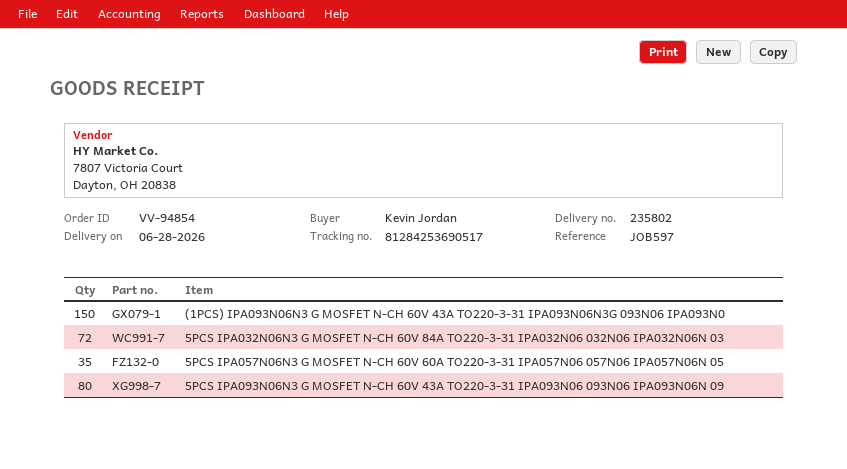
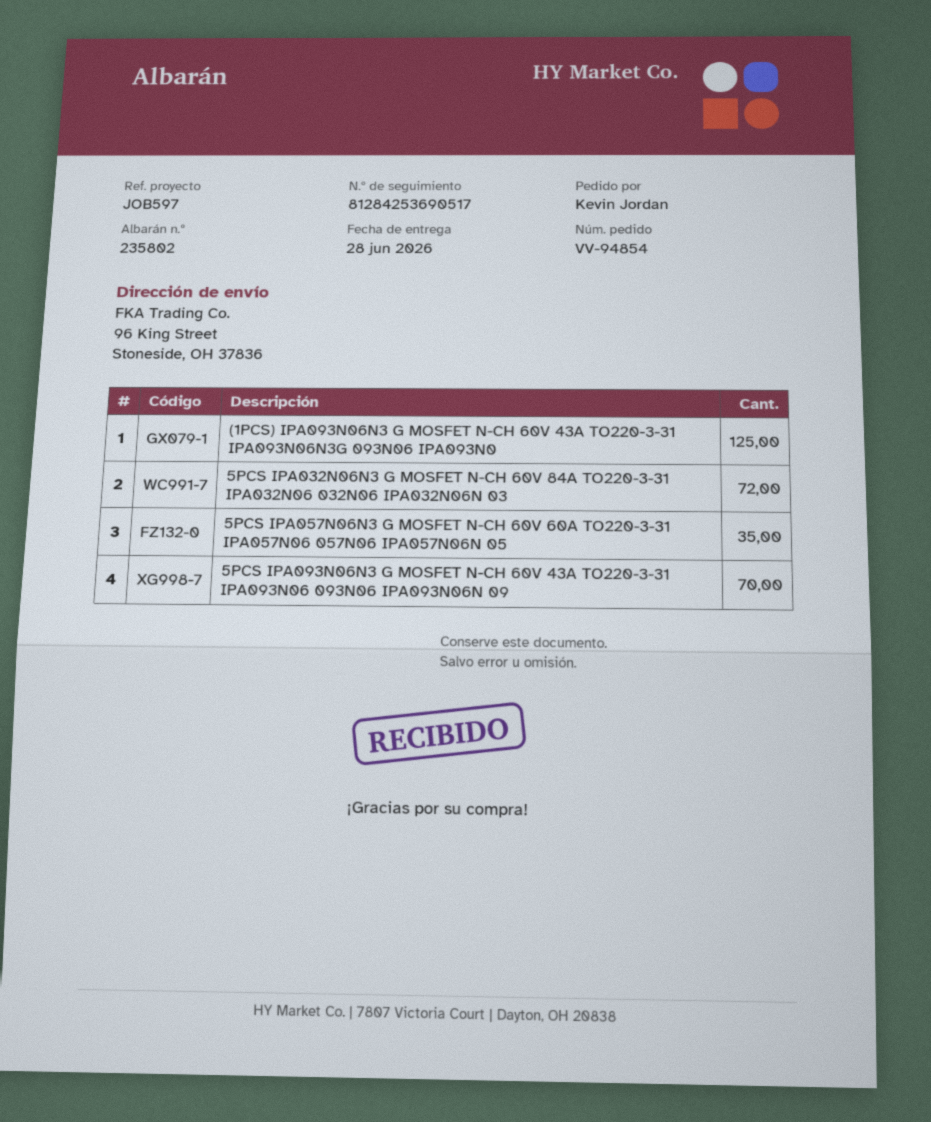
(1PCS) IPA093N06N3 G MOSFET N-CH 60V 43A TO220-3-31 IPA093N06N3G 093N06 IPA093N0: 150 -> 125
5PCS IPA093N06N3 G MOSFET N-CH 60V 43A TO220-3-31 IPA093N06 093N06 IPA093N06N 09: 80 -> 70

